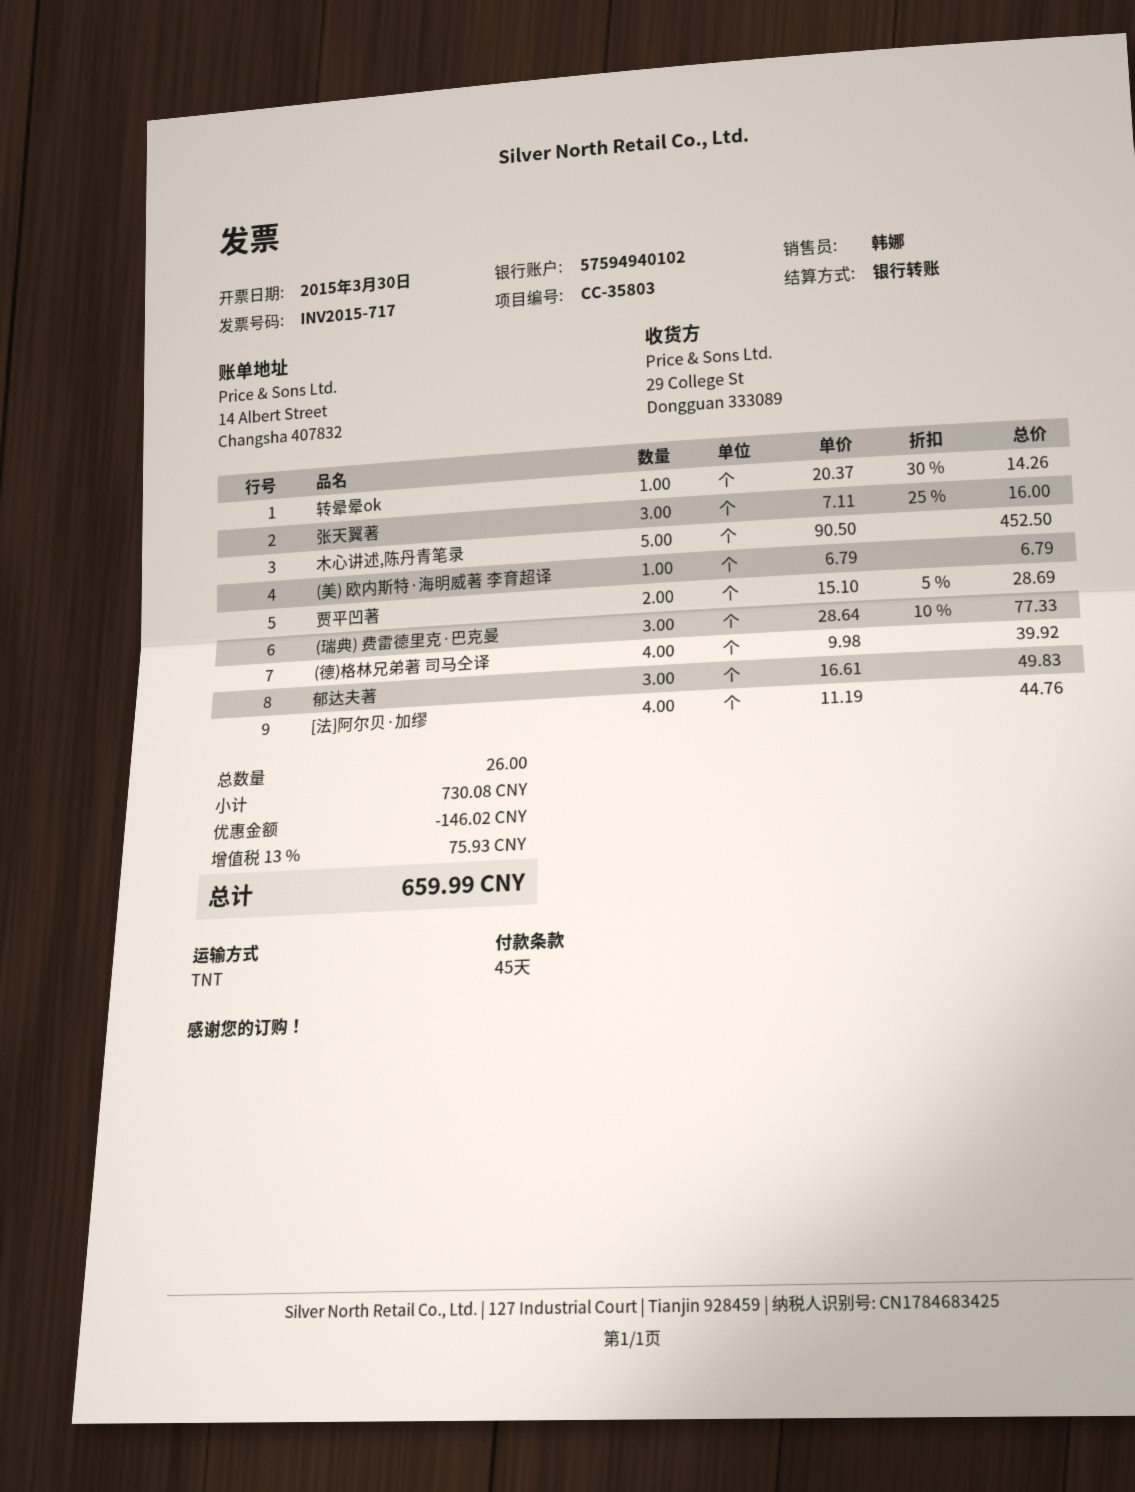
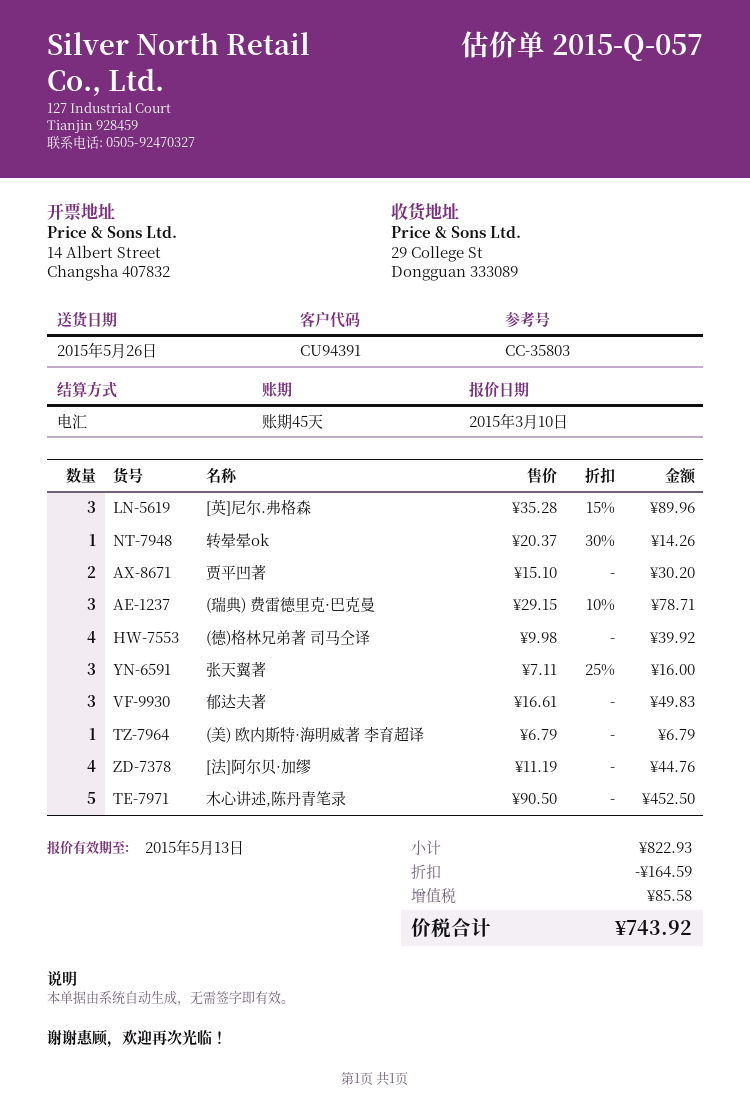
贾平凹著: 2 x 15.10 - 5% = 28.69 -> 2 x 15.10 = 30.20
(瑞典) 费雷德里克·巴克曼: 3 x 28.64 - 10% = 77.33 -> 3 x 29.15 - 10% = 78.71
[英]尼尔.弗格森: none -> 3 x 35.28 - 15% = 89.96
subtotal: 730.08 -> 822.93
discount: 146.02 -> 164.59
tax: 75.93 -> 85.58
total: 659.99 -> 743.92

